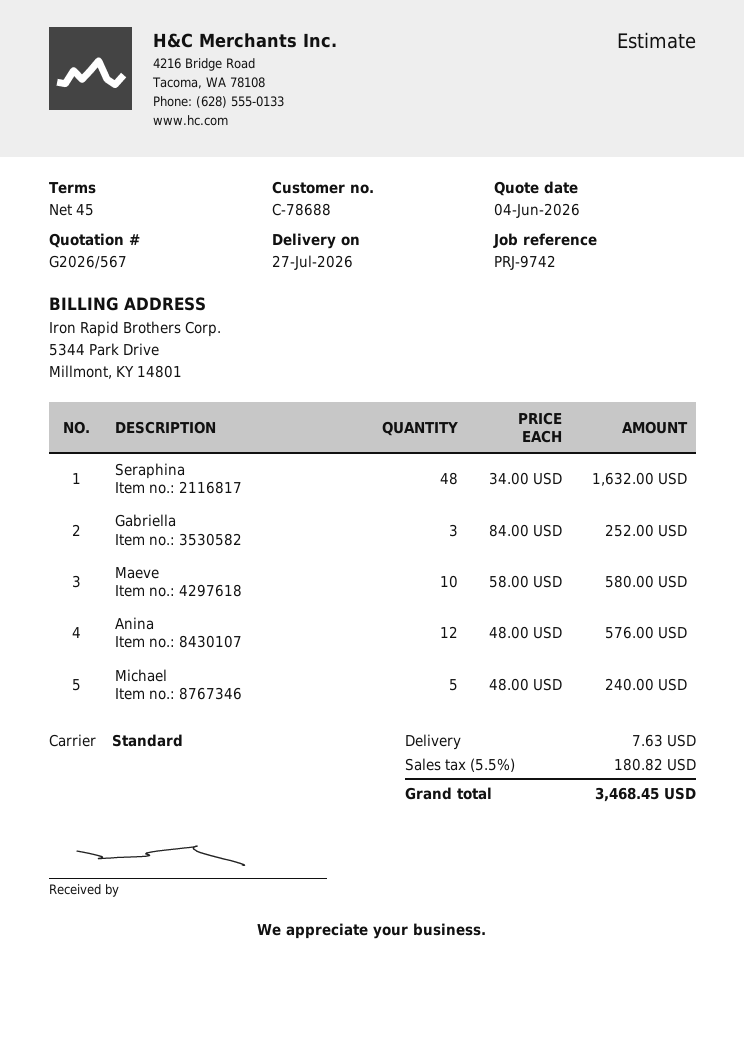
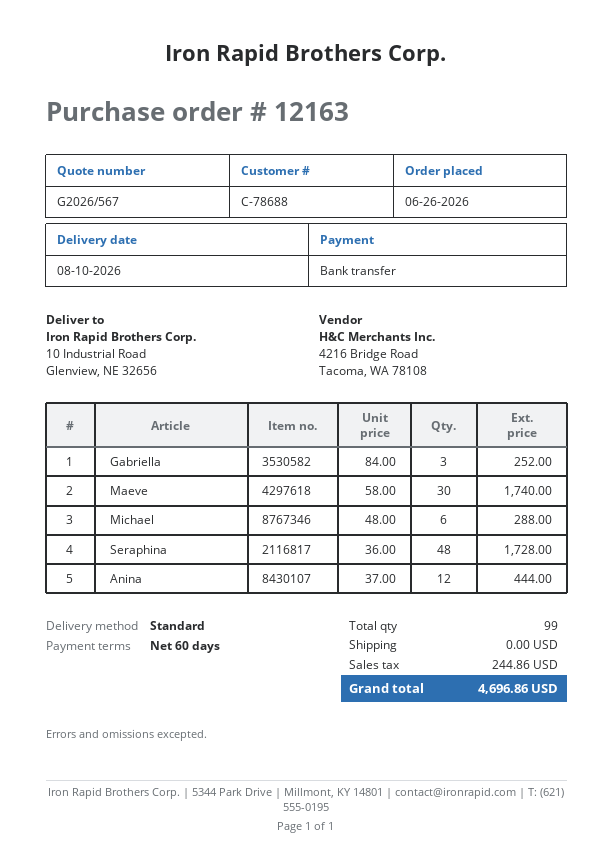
delivery date: 2026-07-27 -> 2026-08-10
payment terms: 45 days -> 60 days
Seraphina: 48 x 34.00 = 1632.00 -> 48 x 36.00 = 1728.00
Maeve: 10 x 58.00 = 580.00 -> 30 x 58.00 = 1740.00
Anina: 12 x 48.00 = 576.00 -> 12 x 37.00 = 444.00
Michael: 5 x 48.00 = 240.00 -> 6 x 48.00 = 288.00
shipping: 7.63 -> 0.00
tax: 180.82 -> 244.86
total: 3468.45 -> 4696.86

